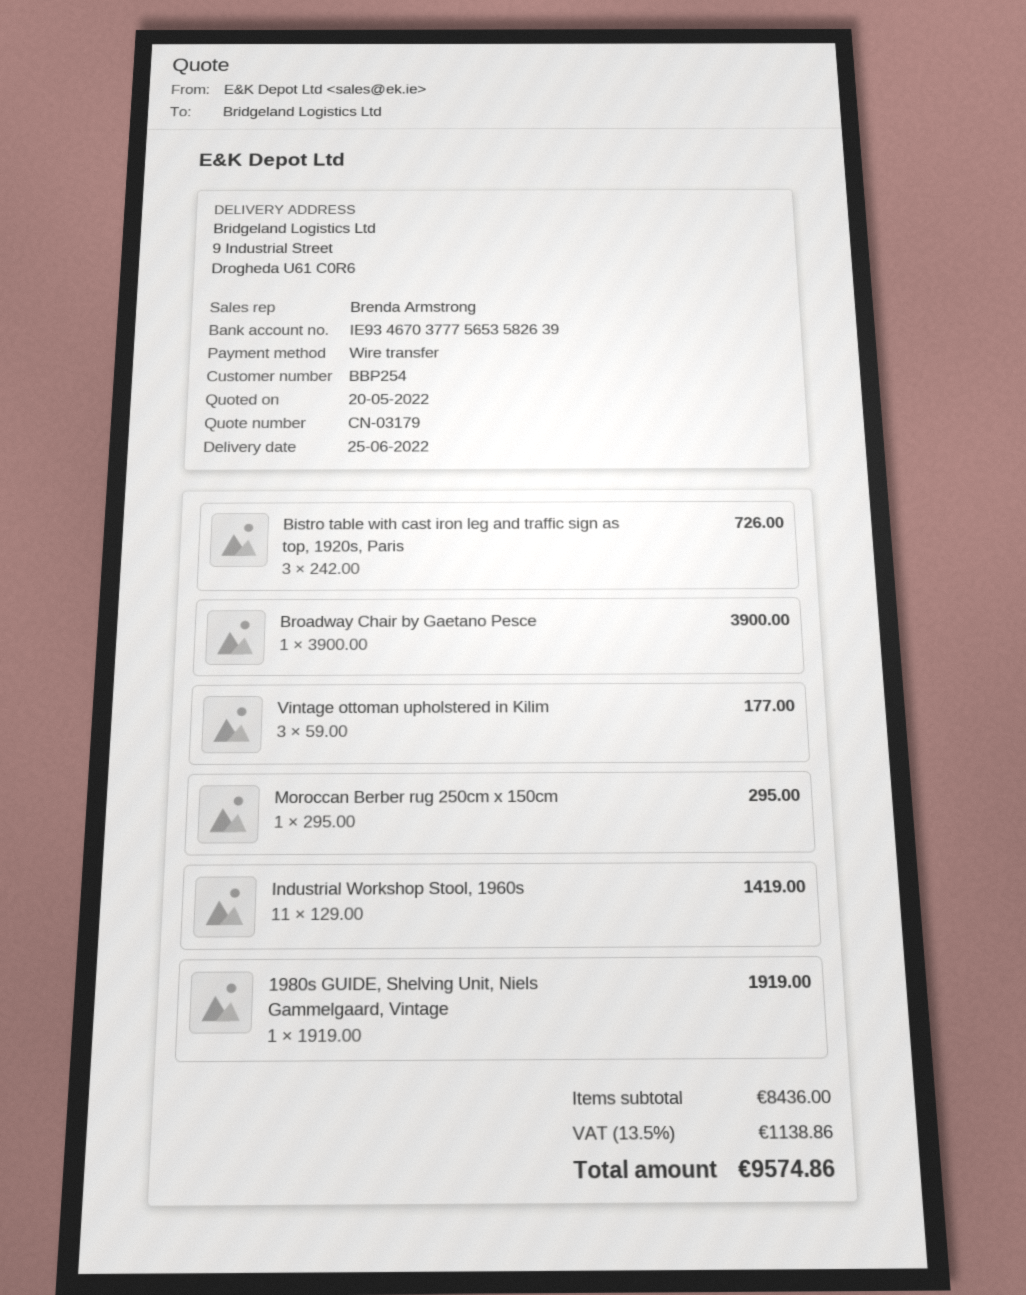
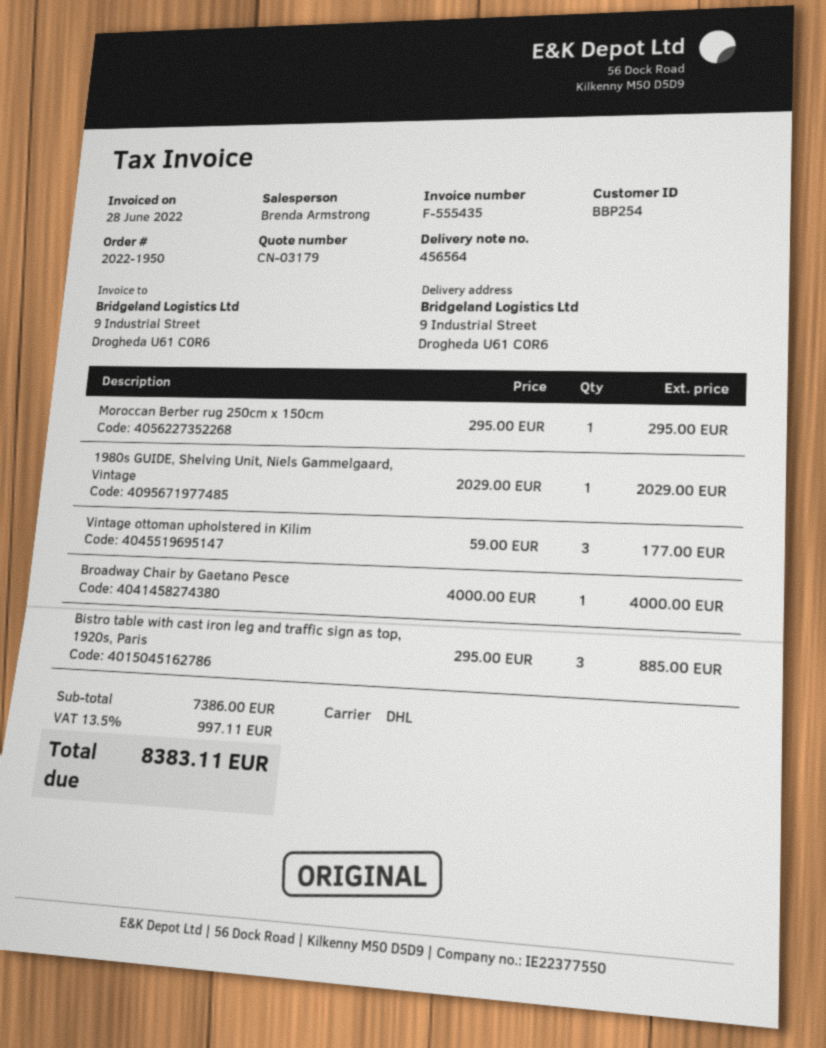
Bistro table with cast iron leg and traffic sign as top, 1920s, Paris: 3 x 242.00 = 726.00 -> 3 x 295.00 = 885.00
Broadway Chair by Gaetano Pesce: 1 x 3900.00 = 3900.00 -> 1 x 4000.00 = 4000.00
Industrial Workshop Stool, 1960s: 11 x 129.00 = 1419.00 -> none
1980s GUIDE, Shelving Unit, Niels Gammelgaard, Vintage: 1 x 1919.00 = 1919.00 -> 1 x 2029.00 = 2029.00
subtotal: 8436.00 -> 7386.00
tax: 13.5% = 1138.86 -> 13.5% = 997.11
total: 9574.86 -> 8383.11

